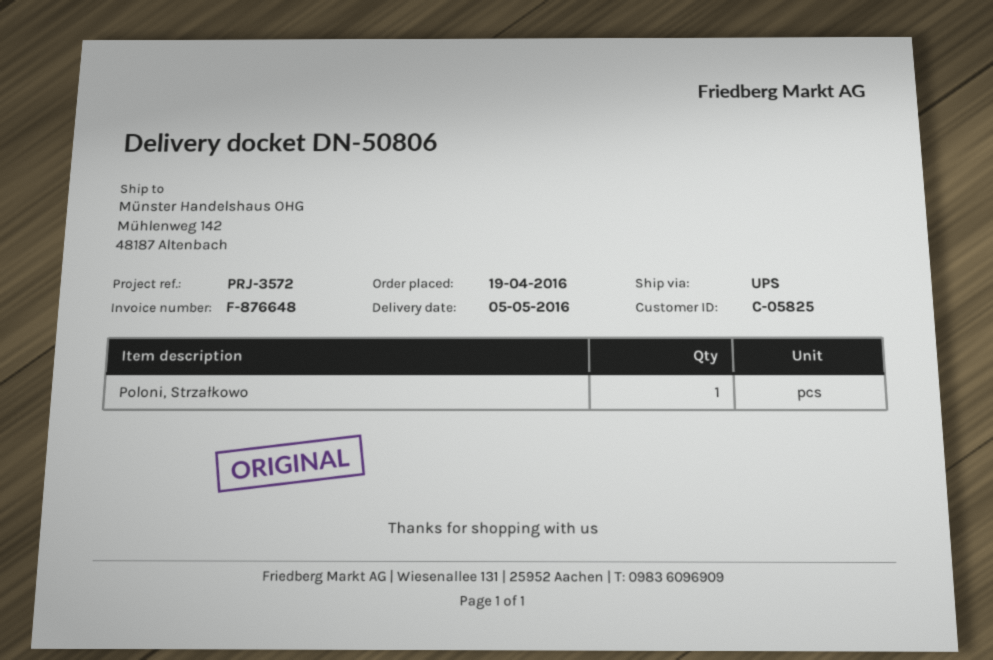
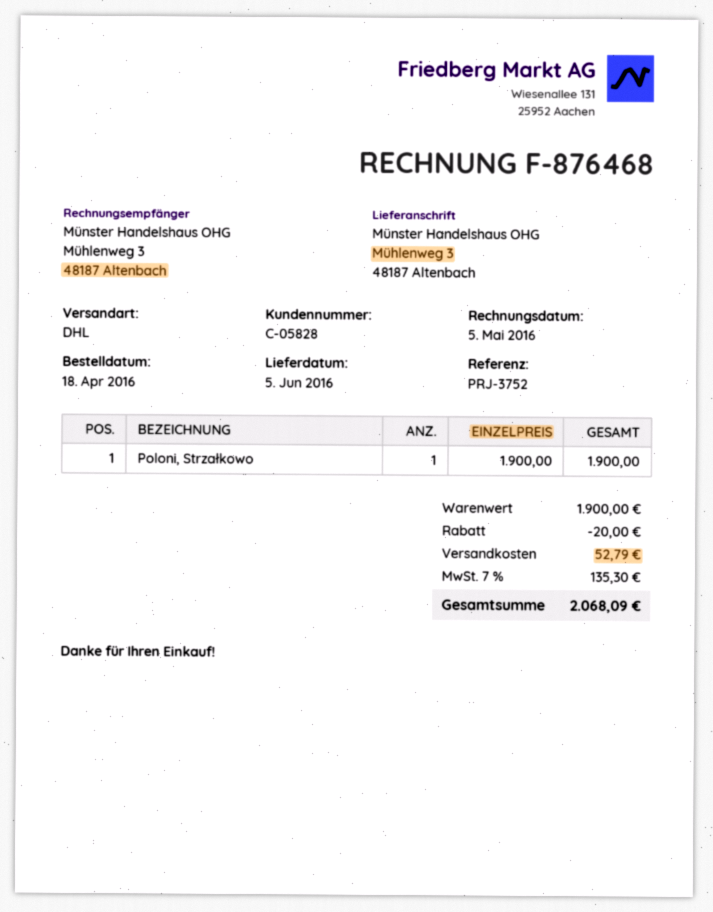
order date: 2016-04-19 -> 2016-04-18
delivery date: 2016-05-05 -> 2016-06-05
invoice number: F-876648 -> F-876468
customer number: C-05825 -> C-05828
reference: PRJ-3572 -> PRJ-3752
shipping method: UPS -> DHL
ship to: Mühlenweg 142, 48187 Altenbach -> Mühlenweg 3, 48187 Altenbach

